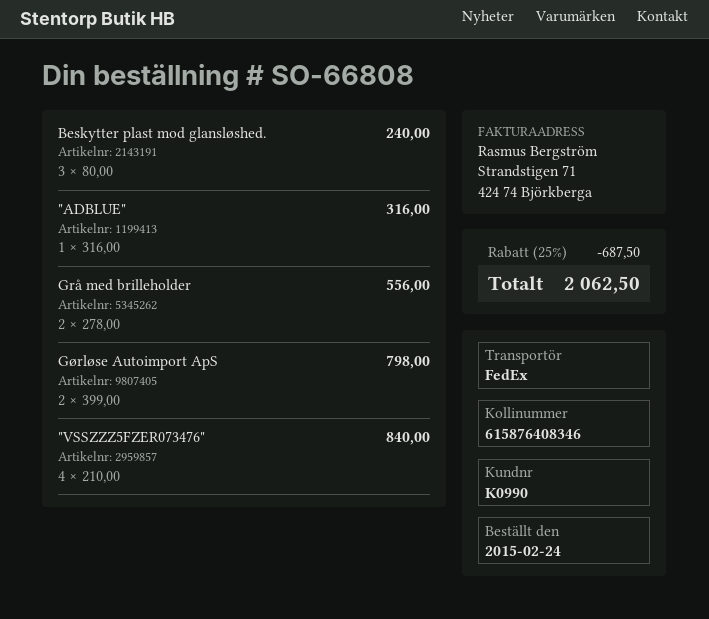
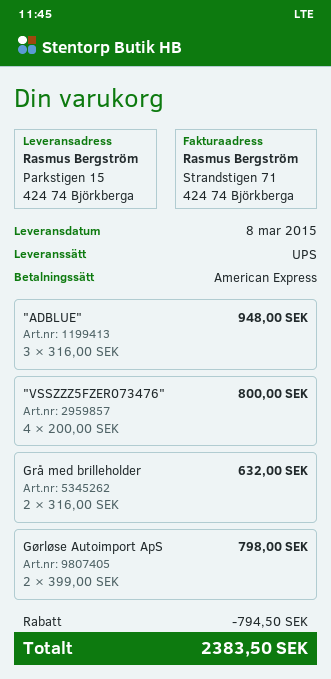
shipping method: FedEx -> UPS
Beskytter plast mod glansløshed.: 3 x 80.00 = 240.00 -> none
"ADBLUE": 1 x 316.00 = 316.00 -> 3 x 316.00 = 948.00
Grå med brilleholder: 2 x 278.00 = 556.00 -> 2 x 316.00 = 632.00
"VSSZZZ5FZER073476": 4 x 210.00 = 840.00 -> 4 x 200.00 = 800.00
discount: 687.50 -> 794.50
total: 2062.50 -> 2383.50

